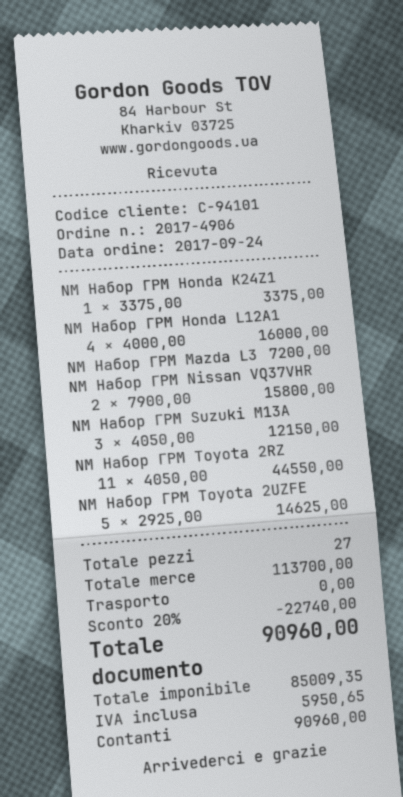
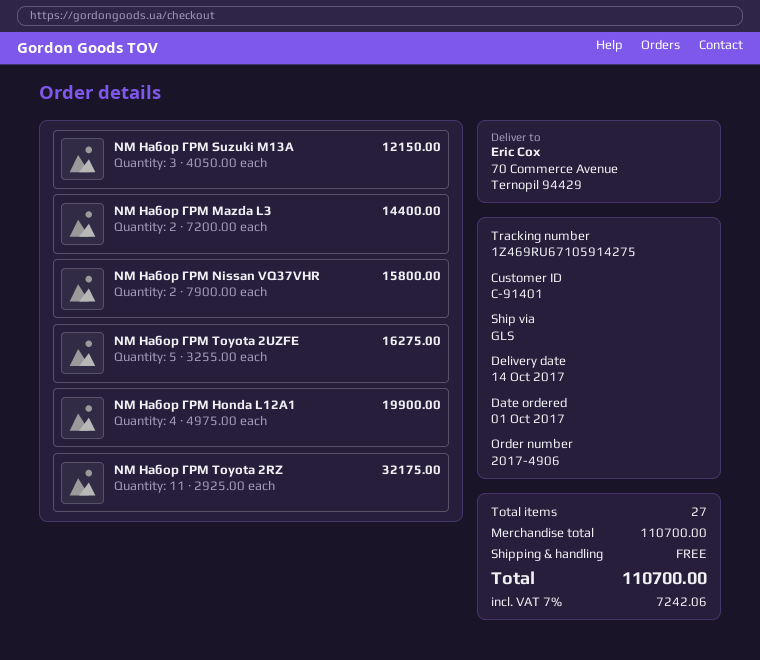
order date: 2017-09-24 -> 2017-10-01
customer number: C-94101 -> C-91401
NM Набор ГРМ Honda K24Z1: 1 x 3375.00 = 3375.00 -> none
NM Набор ГРМ Honda L12A1: 4 x 4000.00 = 16000.00 -> 4 x 4975.00 = 19900.00
NM Набор ГРМ Mazda L3: 1 x 7200.00 = 7200.00 -> 2 x 7200.00 = 14400.00
NM Набор ГРМ Toyota 2RZ: 11 x 4050.00 = 44550.00 -> 11 x 2925.00 = 32175.00
NM Набор ГРМ Toyota 2UZFE: 5 x 2925.00 = 14625.00 -> 5 x 3255.00 = 16275.00
subtotal: 113700.00 -> 110700.00
discount: 20% = 22740.00 -> none
tax: 5950.65 -> 7242.06
total: 90960.00 -> 110700.00

